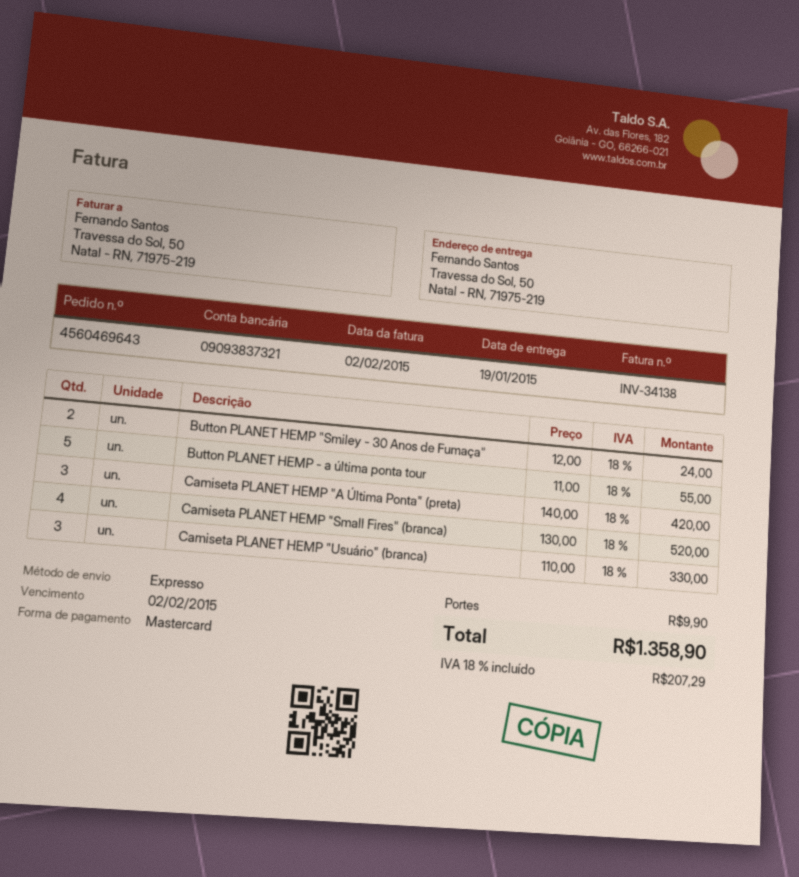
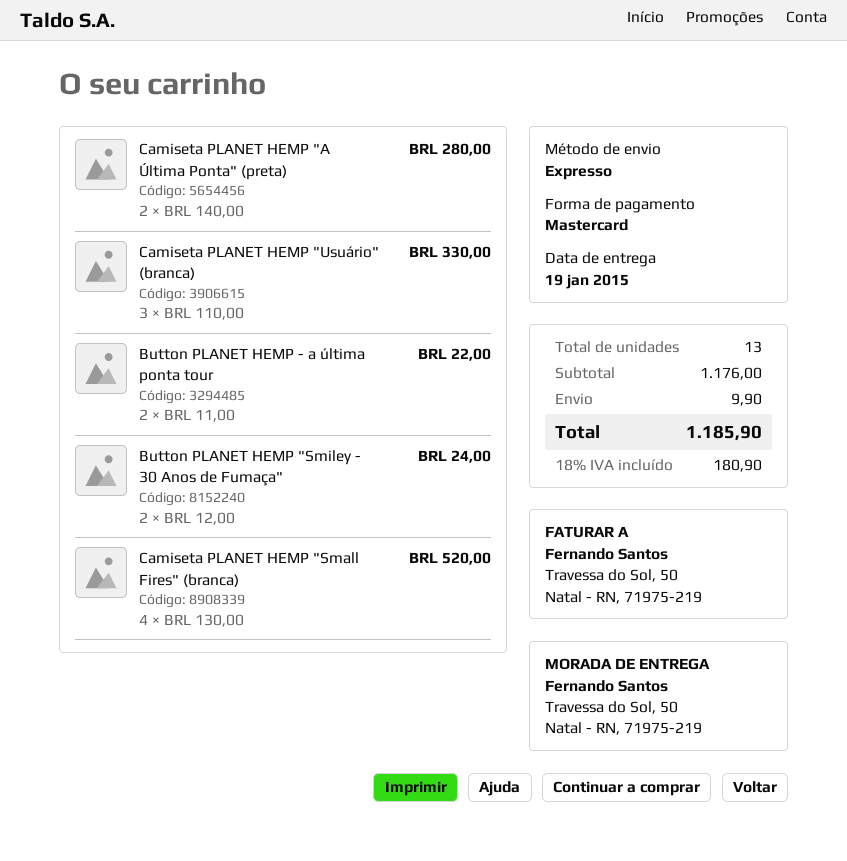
Button PLANET HEMP - a última ponta tour: 5 x 11.00 = 55.00 -> 2 x 11.00 = 22.00
Camiseta PLANET HEMP "A Última Ponta" (preta): 3 x 140.00 = 420.00 -> 2 x 140.00 = 280.00
tax: 18% = 207.29 -> 18% = 180.90
total: 1358.90 -> 1185.90

